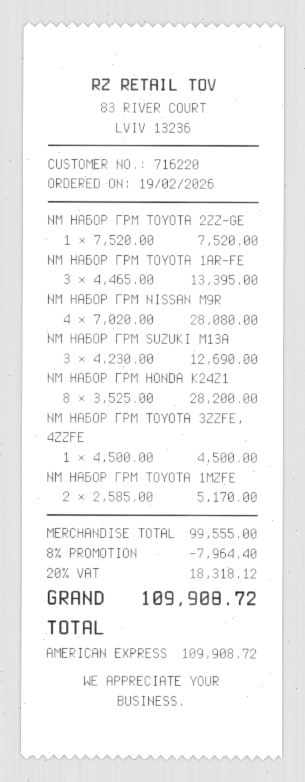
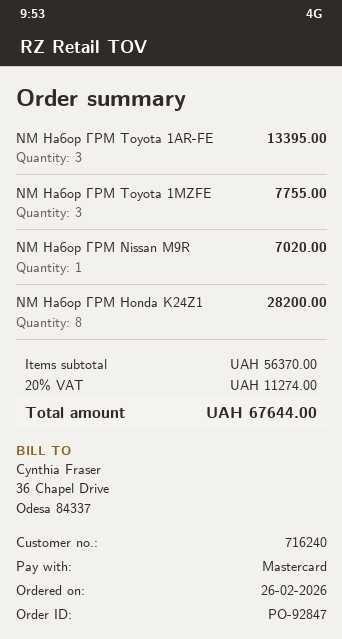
order date: 2026-02-19 -> 2026-02-26
customer number: 716220 -> 716240
payment method: American Express -> Mastercard
NM НАБОР ГРМ TOYOTA 2ZZ-GE: 1 for 7520.00 -> none
NM НАБОР ГРМ NISSAN M9R: 4 for 28080.00 -> 1 for 7020.00
NM НАБОР ГРМ SUZUKI M13A: 3 for 12690.00 -> none
NM НАБОР ГРМ TOYOTA 3ZZFE, 4ZZFE: 1 for 4500.00 -> none
NM НАБОР ГРМ TOYOTA 1MZFE: 2 for 5170.00 -> 3 for 7755.00
subtotal: 99555.00 -> 56370.00
discount: 8% = 7964.40 -> none
tax: 20% = 18318.12 -> 20% = 11274.00
total: 109908.72 -> 67644.00

